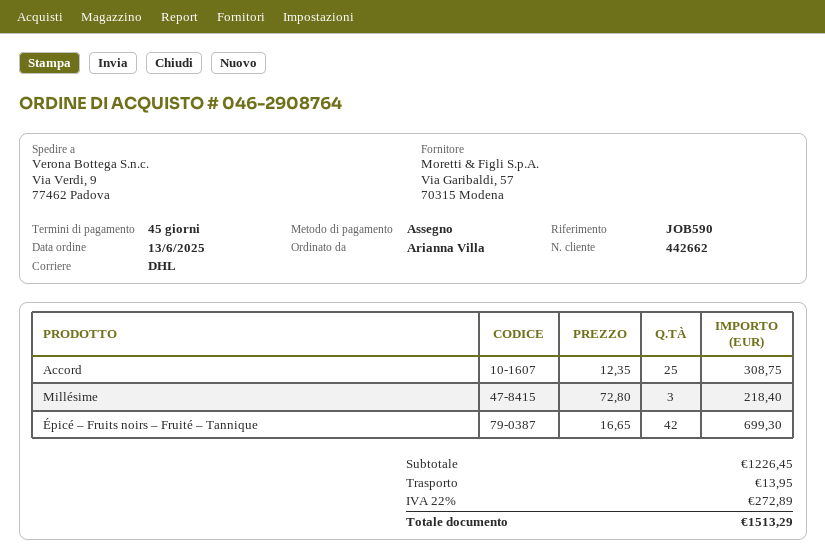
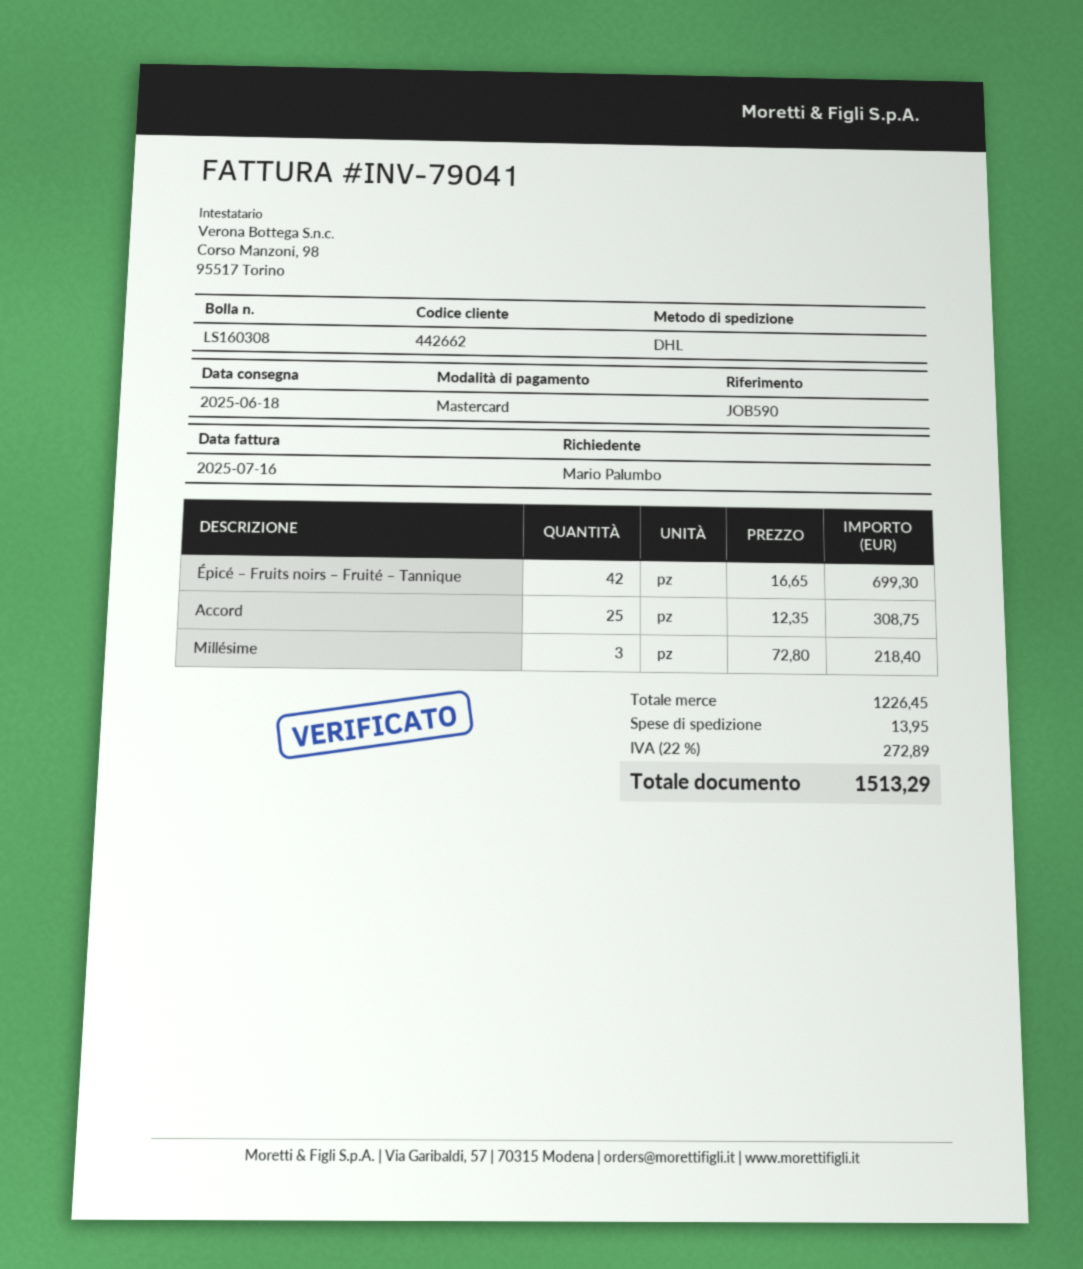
ordered by: Arianna Villa -> Mario Palumbo
payment method: cheque -> Mastercard

